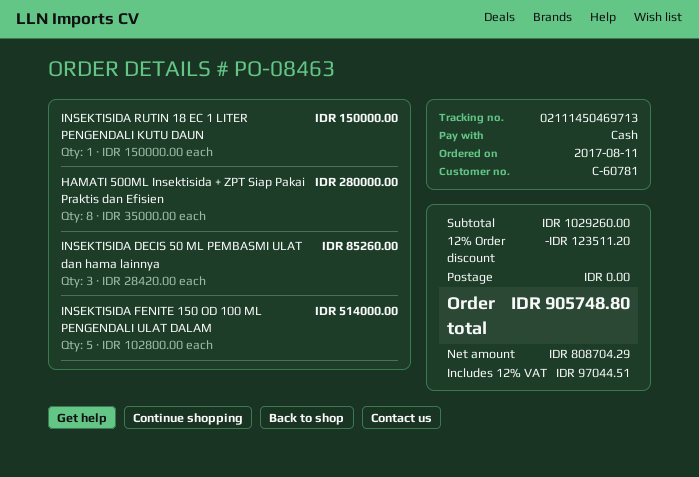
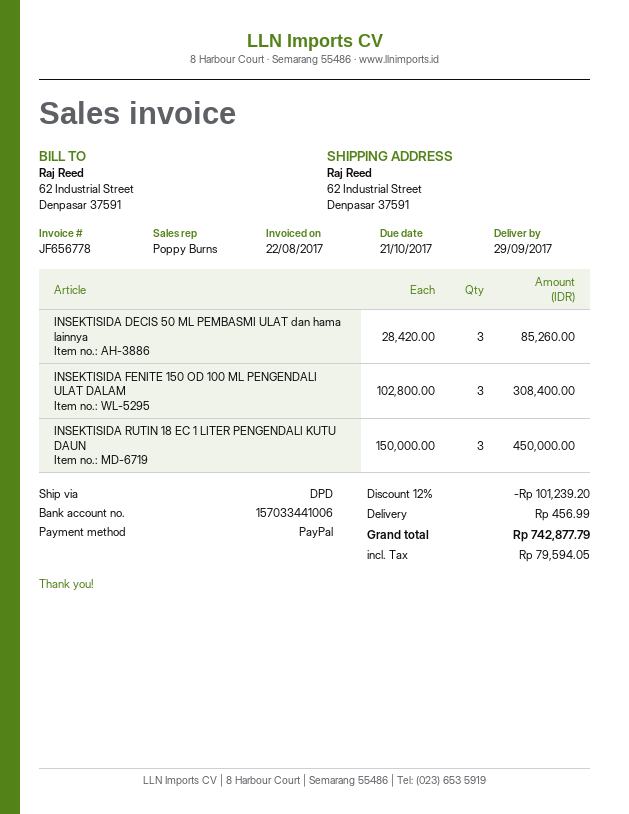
payment method: cash -> PayPal
INSEKTISIDA RUTIN 18 EC 1 LITER PENGENDALI KUTU DAUN: 1 x 150000.00 = 150000.00 -> 3 x 150000.00 = 450000.00
HAMATI 500ML Insektisida + ZPT Siap Pakai Praktis dan Efisien: 8 x 35000.00 = 280000.00 -> none
INSEKTISIDA FENITE 150 OD 100 ML PENGENDALI ULAT DALAM: 5 x 102800.00 = 514000.00 -> 3 x 102800.00 = 308400.00
discount: 12% = 123511.20 -> 12% = 101239.20
shipping: 0.00 -> 456.99
tax: 97044.51 -> 79594.05
total: 905748.80 -> 742877.79

